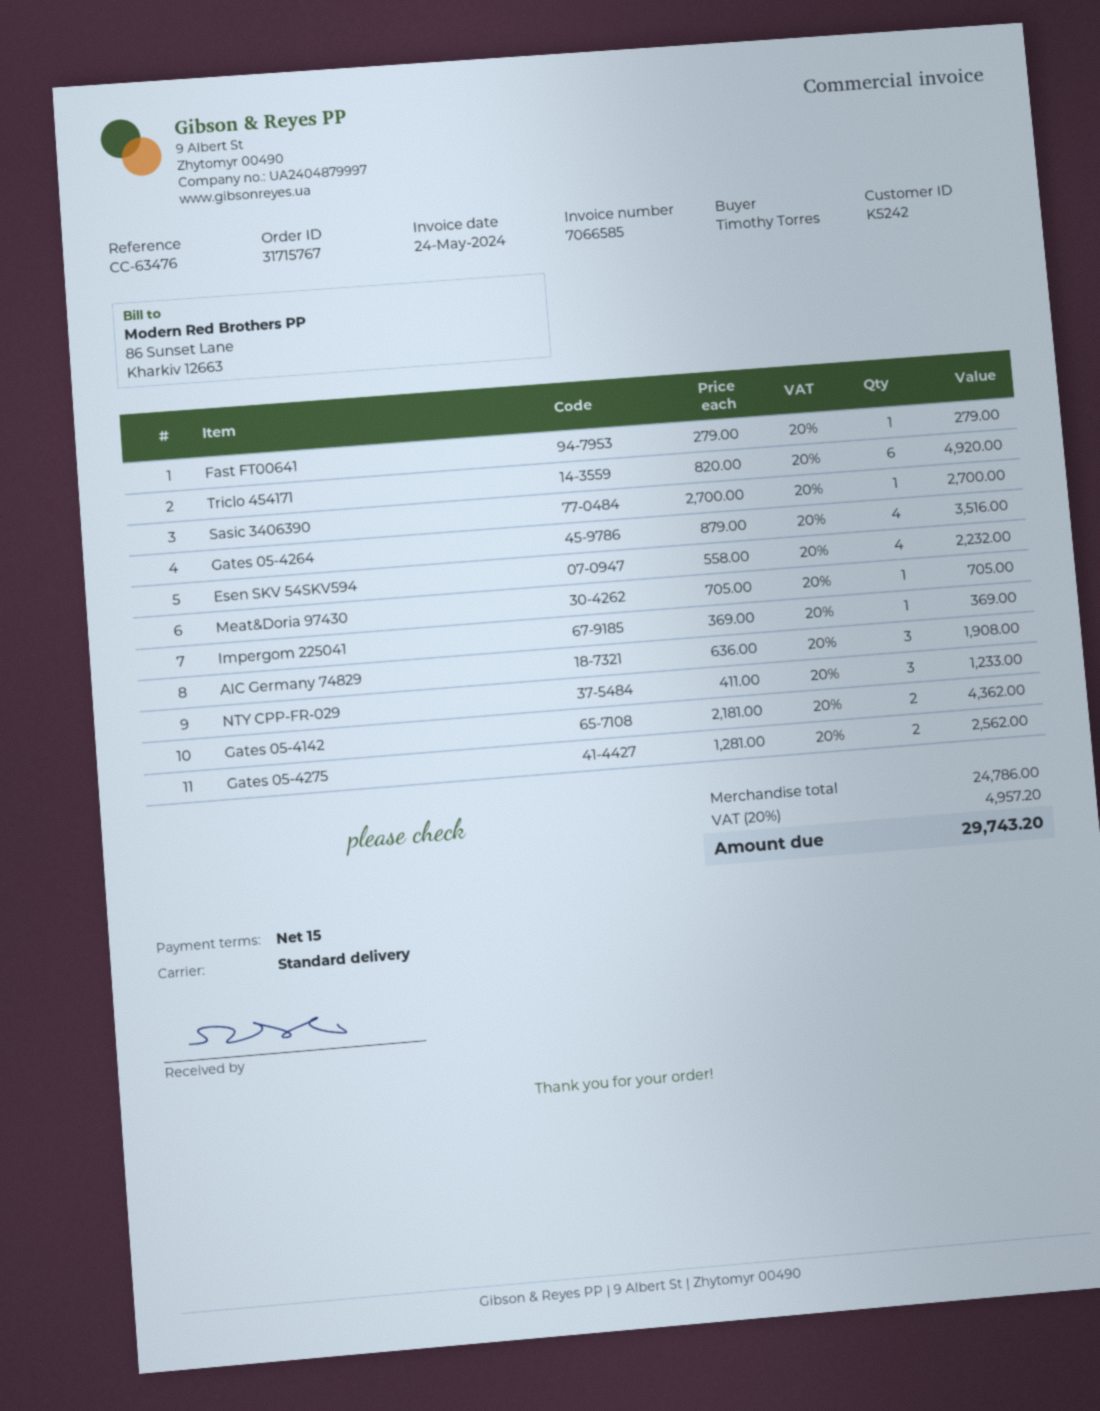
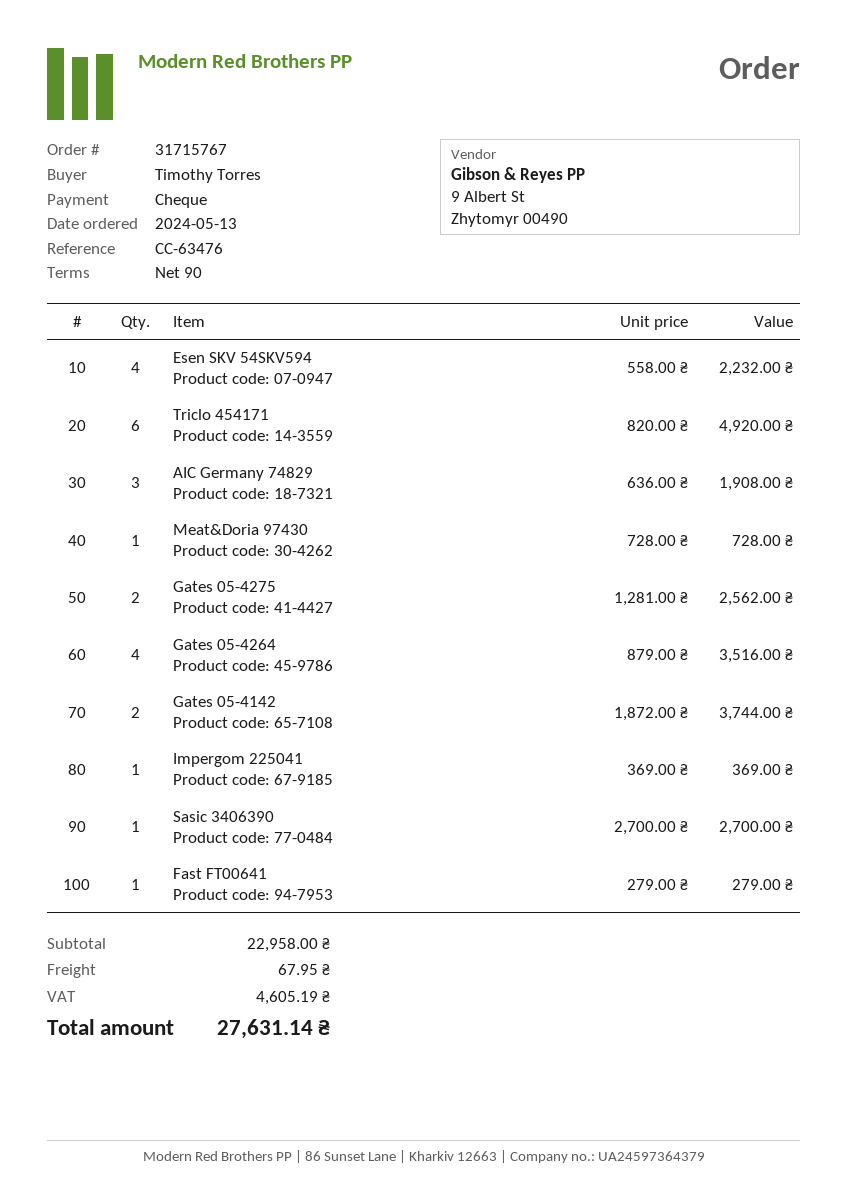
payment terms: 15 days -> 90 days
Meat&Doria 97430: 1 x 705.00 = 705.00 -> 1 x 728.00 = 728.00
NTY CPP-FR-029: 3 x 411.00 = 1233.00 -> none
Gates 05-4142: 2 x 2181.00 = 4362.00 -> 2 x 1872.00 = 3744.00
subtotal: 24786.00 -> 22958.00
shipping: none -> 67.95
tax: 4957.20 -> 4605.19
total: 29743.20 -> 27631.14

